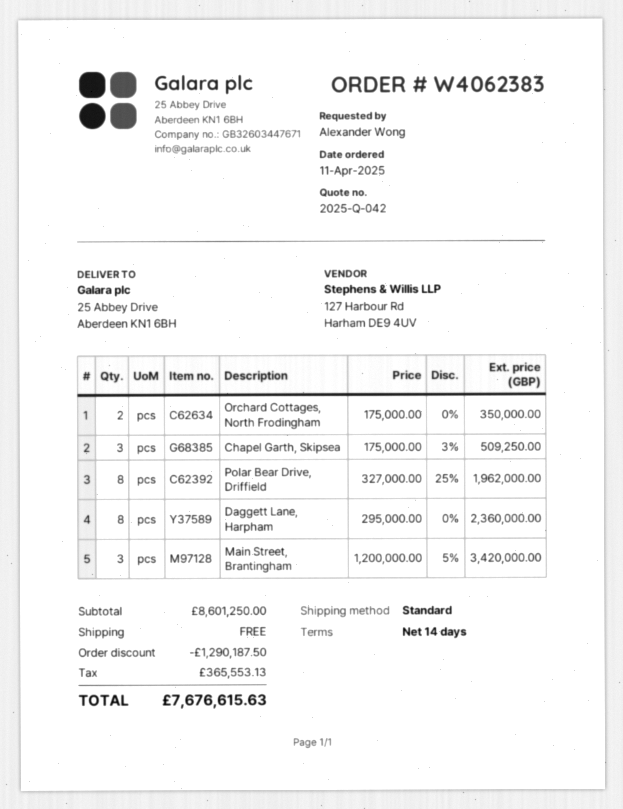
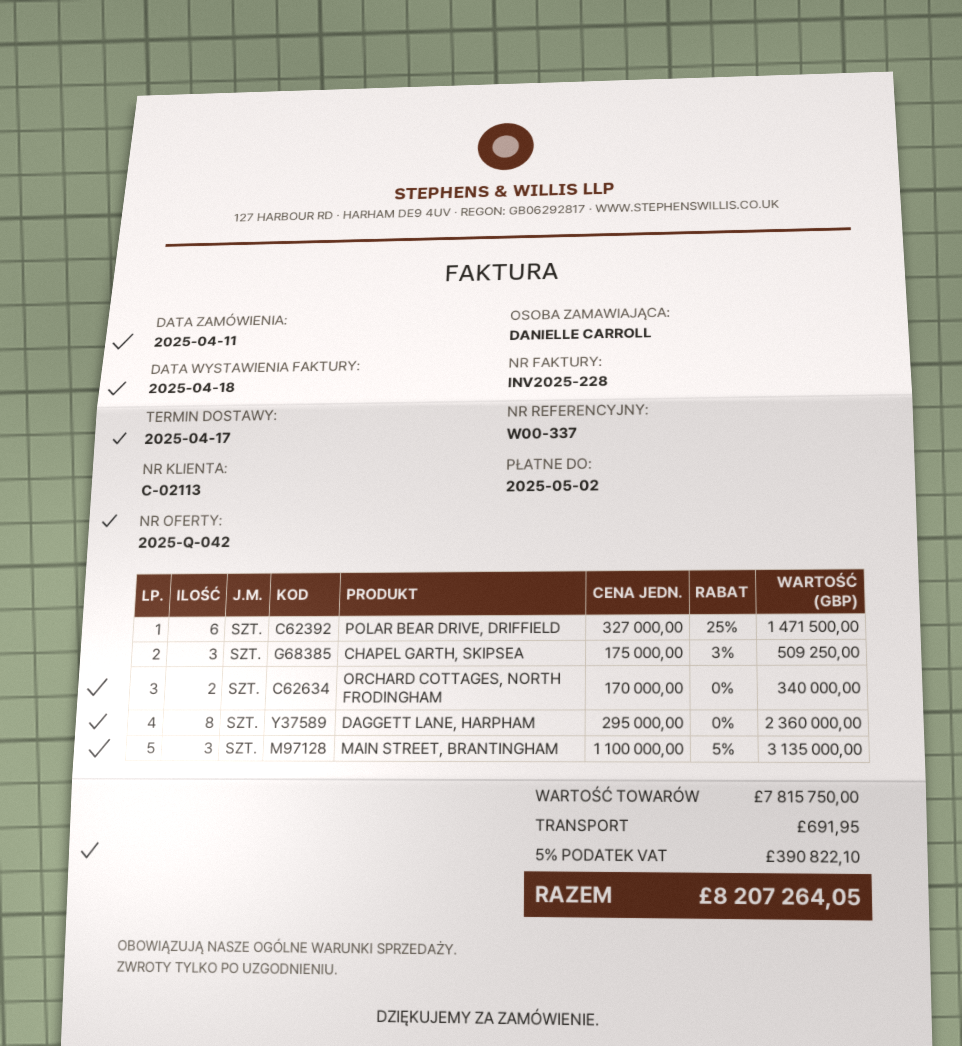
ordered by: Alexander Wong -> DANIELLE CARROLL
Orchard Cottages, North Frodingham: 2 x 175000.00 = 350000.00 -> 2 x 170000.00 = 340000.00
Polar Bear Drive, Driffield: 8 x 327000.00 - 25% = 1962000.00 -> 6 x 327000.00 - 25% = 1471500.00
Main Street, Brantingham: 3 x 1200000.00 - 5% = 3420000.00 -> 3 x 1100000.00 - 5% = 3135000.00
subtotal: 8601250.00 -> 7815750.00
discount: 1290187.50 -> none
shipping: 0.00 -> 691.95
tax: 365553.13 -> 390822.10
total: 7676615.63 -> 8207264.05

